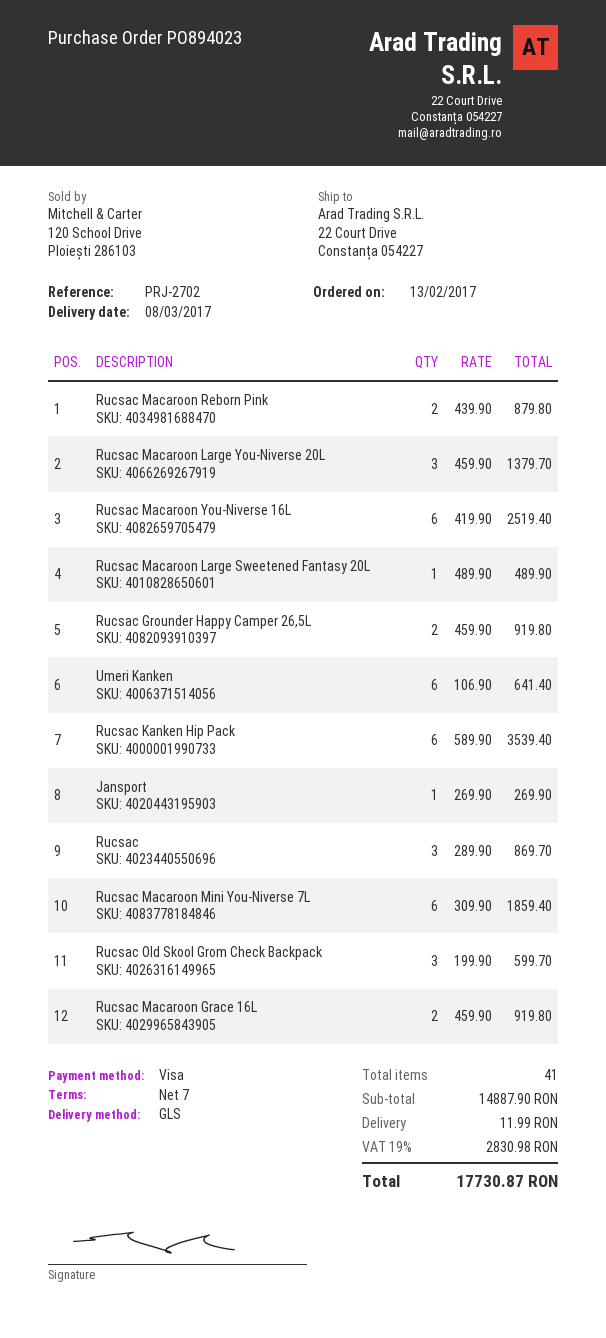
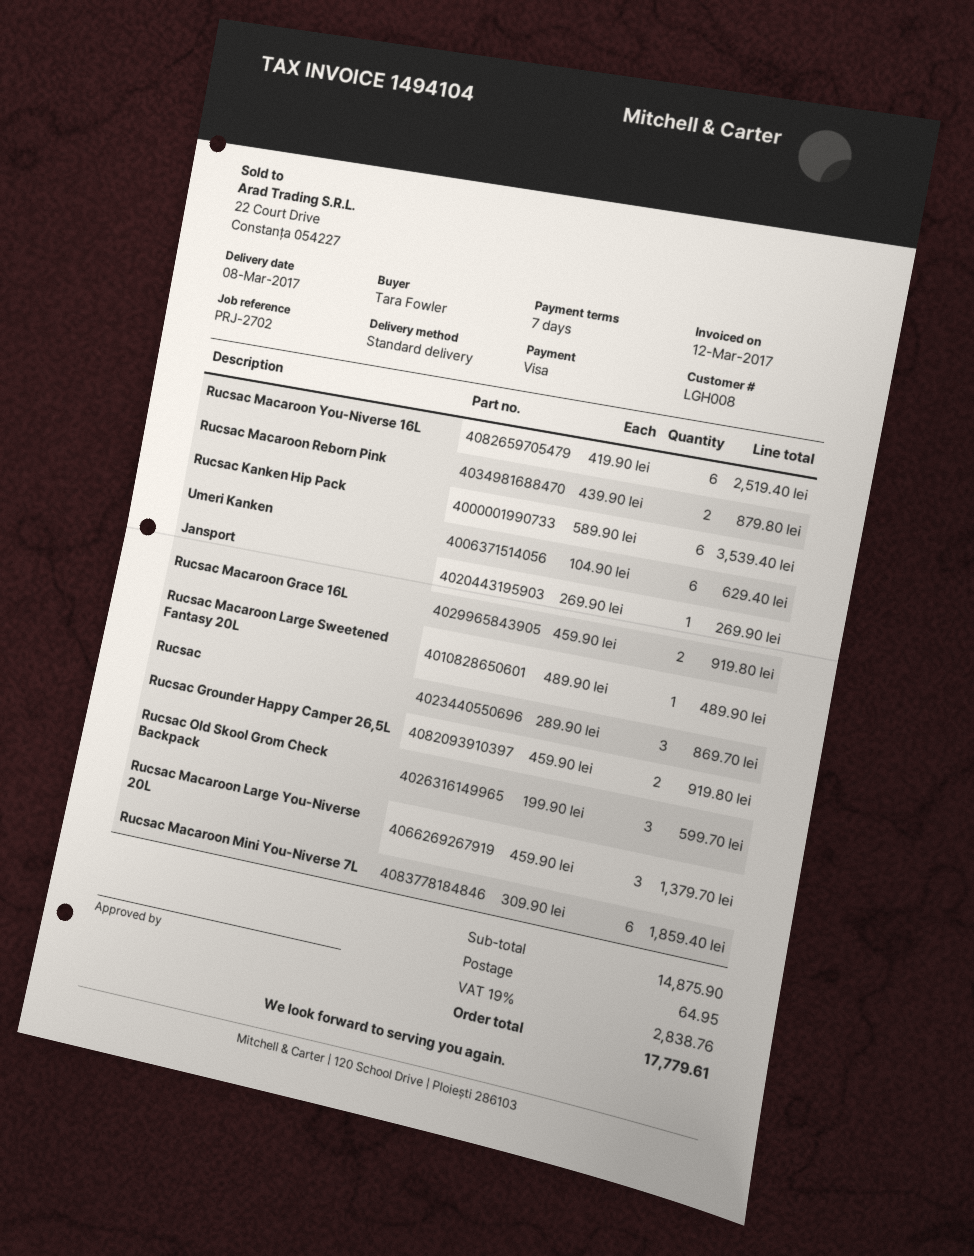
shipping method: GLS -> standard
Umeri Kanken: 6 x 106.90 = 641.40 -> 6 x 104.90 = 629.40
subtotal: 14887.90 -> 14875.90
shipping: 11.99 -> 64.95
tax: 19% = 2830.98 -> 19% = 2838.76
total: 17730.87 -> 17779.61

